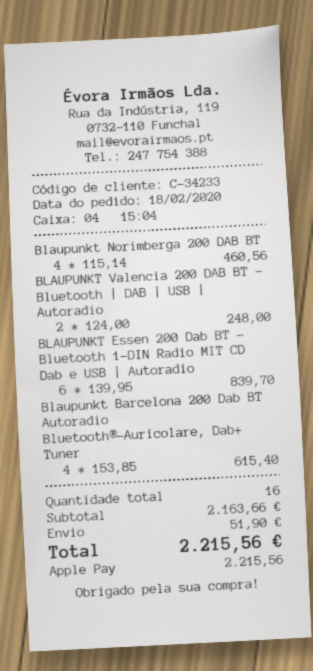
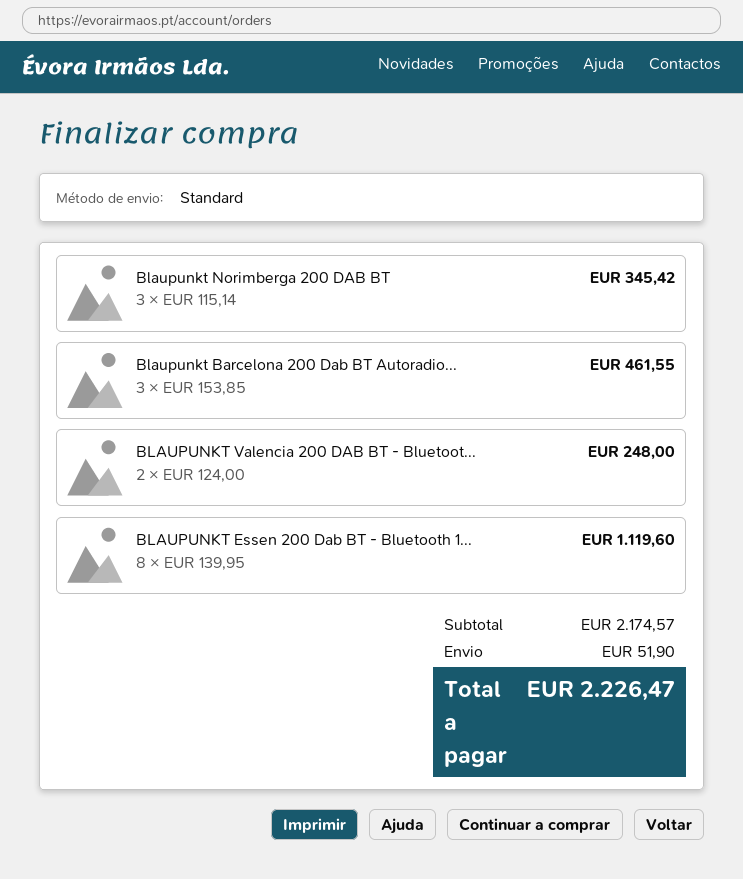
Blaupunkt Norimberga 200 DAB BT: 4 x 115.14 = 460.56 -> 3 x 115.14 = 345.42
BLAUPUNKT Essen 200 Dab BT - Bluetooth 1-DIN Radio MIT CD Dab e USB | Autoradio: 6 x 139.95 = 839.70 -> 8 x 139.95 = 1119.60
Blaupunkt Barcelona 200 Dab BT Autoradio Bluetooth®-Auricolare, Dab+ Tuner: 4 x 153.85 = 615.40 -> 3 x 153.85 = 461.55
subtotal: 2163.66 -> 2174.57
total: 2215.56 -> 2226.47

